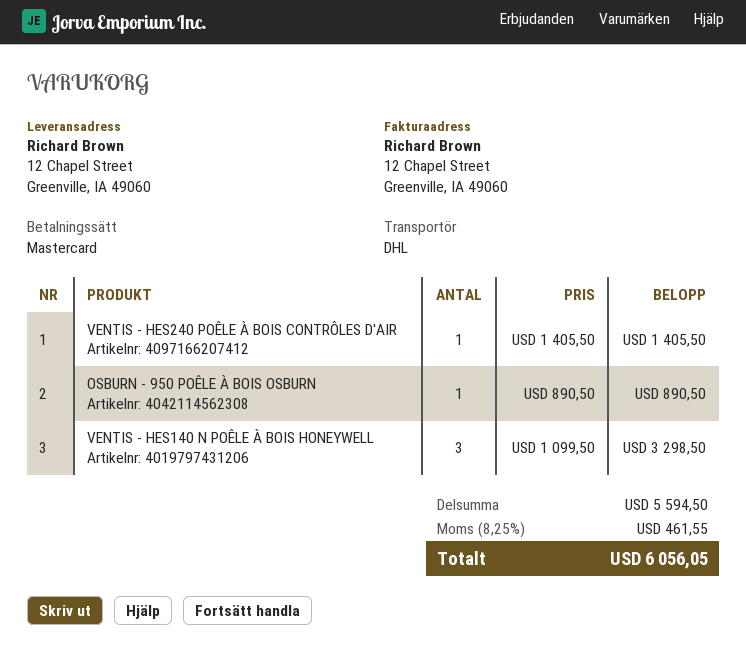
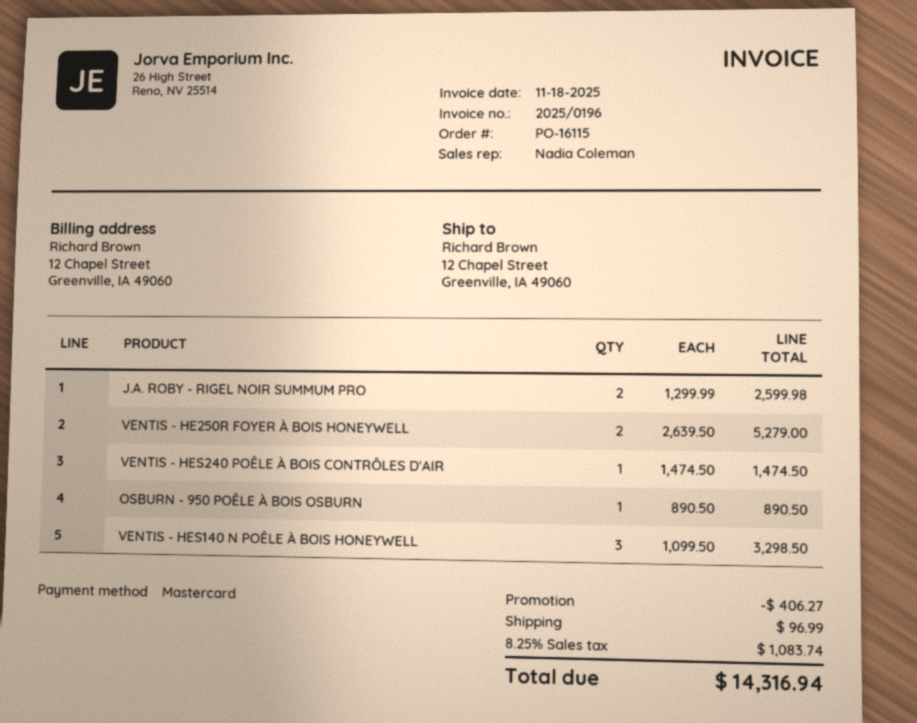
VENTIS - HES240 POÊLE À BOIS CONTRÔLES D'AIR: 1 x 1405.50 = 1405.50 -> 1 x 1474.50 = 1474.50
J.A. ROBY - RIGEL NOIR SUMMUM PRO: none -> 2 x 1299.99 = 2599.98
VENTIS - HE250R FOYER À BOIS HONEYWELL: none -> 2 x 2639.50 = 5279.00
discount: none -> 406.27
shipping: none -> 96.99
tax: 8.25% = 461.55 -> 8.25% = 1083.74
total: 6056.05 -> 14316.94

